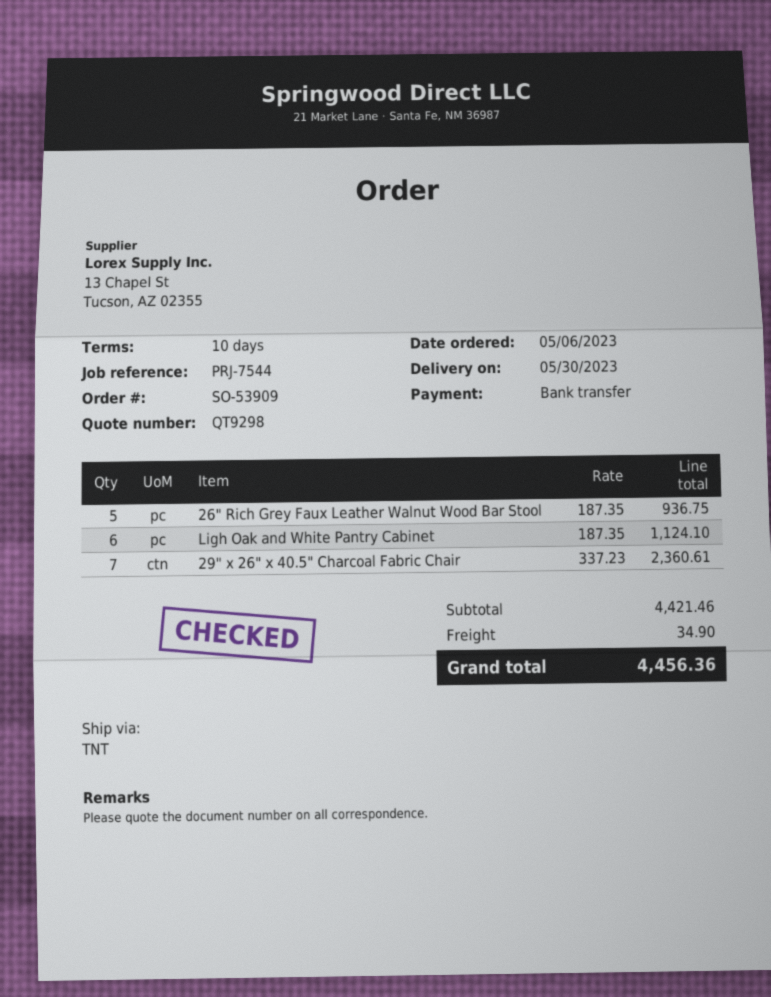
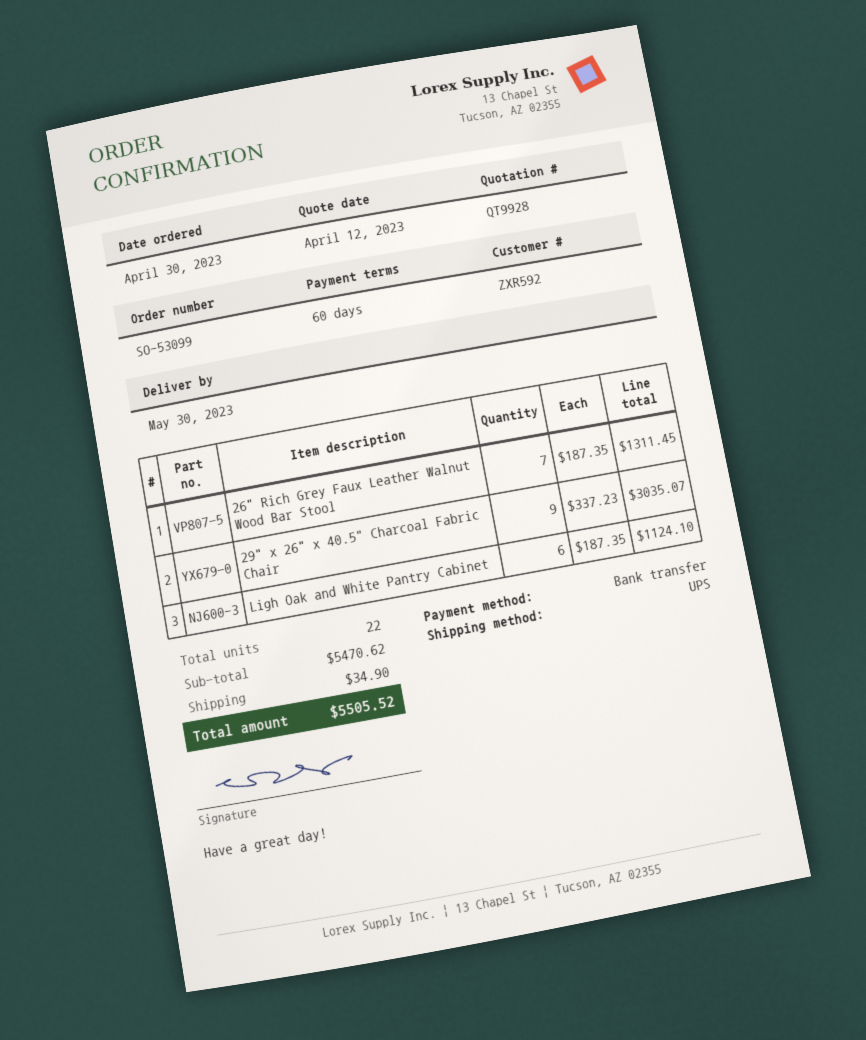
quote number: QT9298 -> QT9928
order number: SO-53909 -> SO-53099
order date: 2023-05-06 -> 2023-04-30
payment terms: 10 days -> 60 days
shipping method: TNT -> UPS
26" Rich Grey Faux Leather Walnut Wood Bar Stool: 5 x 187.35 = 936.75 -> 7 x 187.35 = 1311.45
29" x 26" x 40.5" Charcoal Fabric Chair: 7 x 337.23 = 2360.61 -> 9 x 337.23 = 3035.07
subtotal: 4421.46 -> 5470.62
total: 4456.36 -> 5505.52

